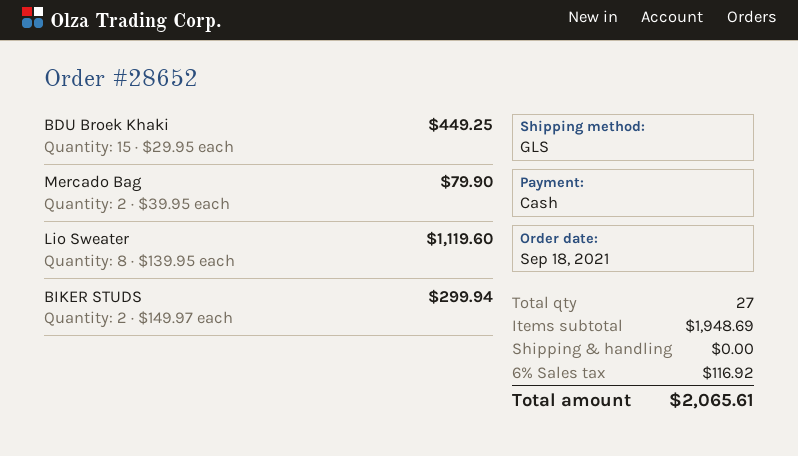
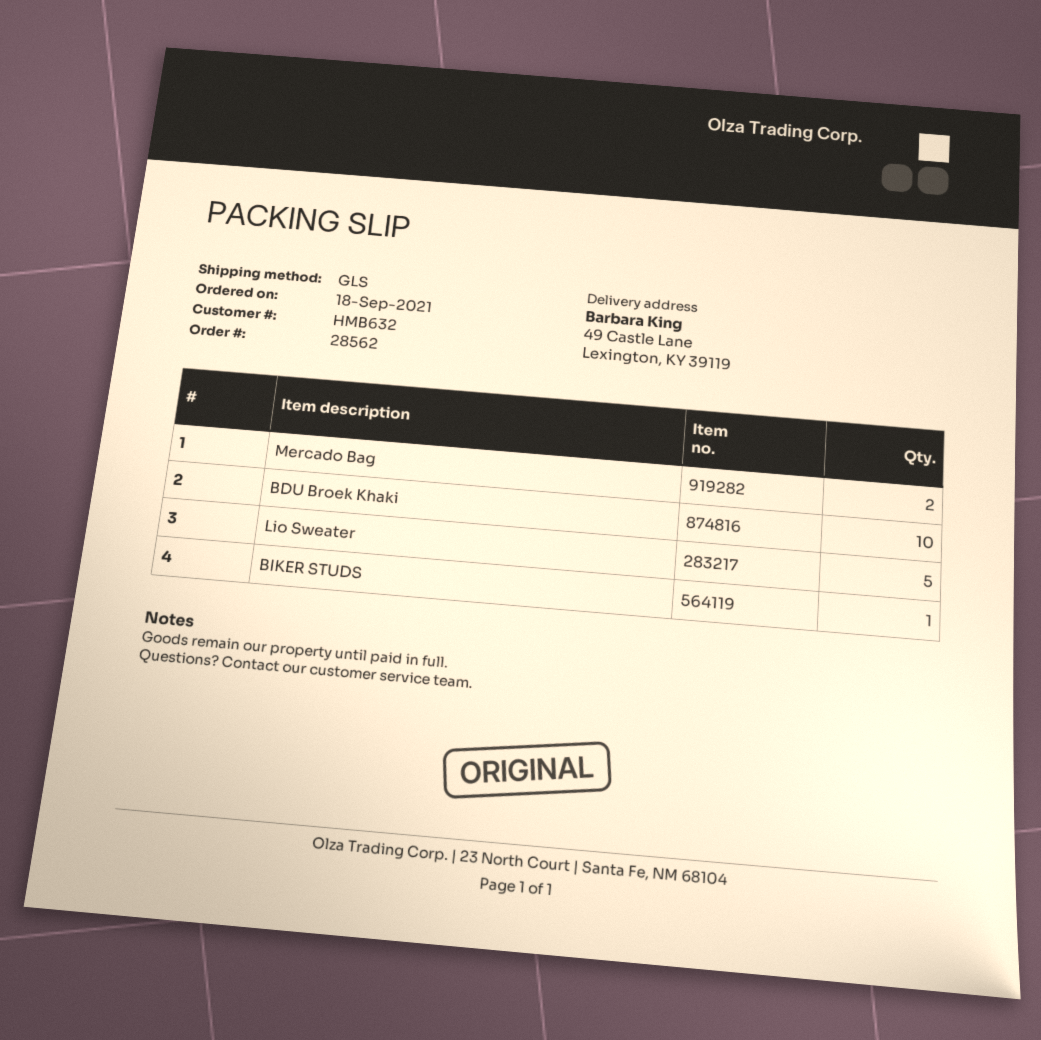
order number: 28652 -> 28562
BDU Broek Khaki: 15 -> 10
Lio Sweater: 8 -> 5
BIKER STUDS: 2 -> 1

